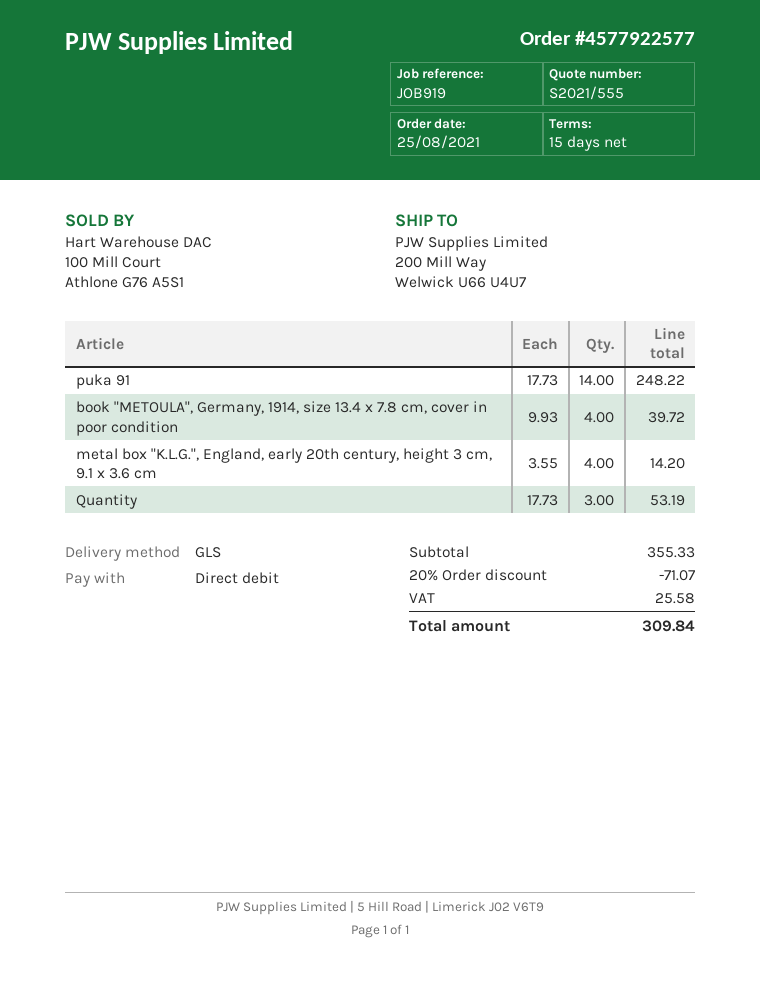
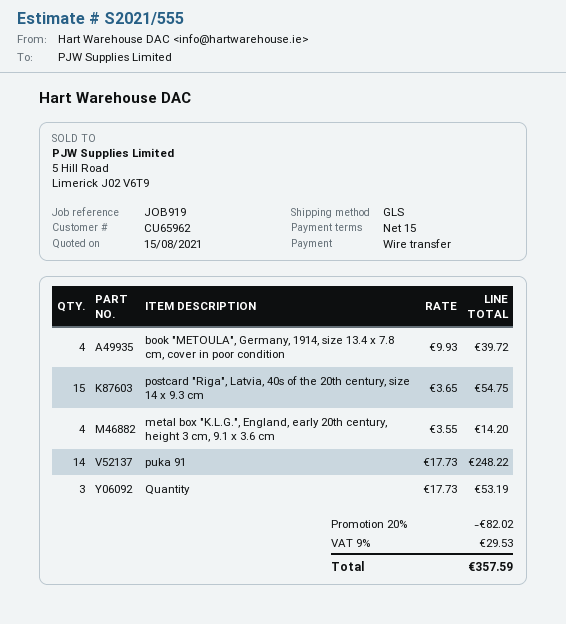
payment method: direct debit -> bank transfer
postcard "Riga", Latvia, 40s of the 20th century, size 14 x 9.3 cm: none -> 15 x 3.65 = 54.75
discount: 20% = 71.07 -> 20% = 82.02
tax: 25.58 -> 29.53
total: 309.84 -> 357.59

